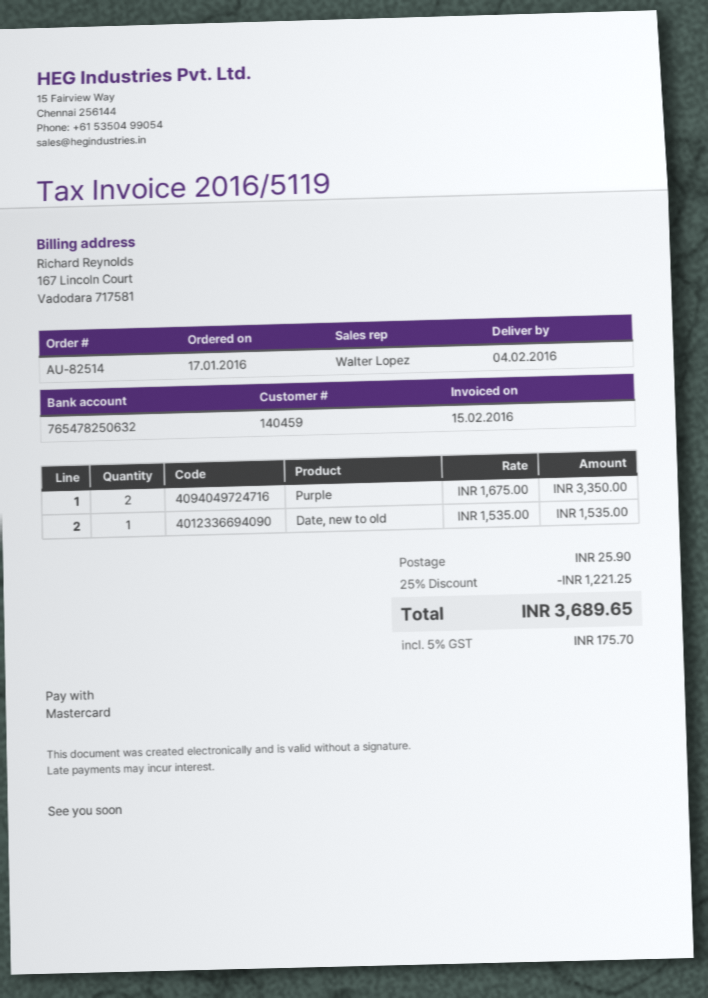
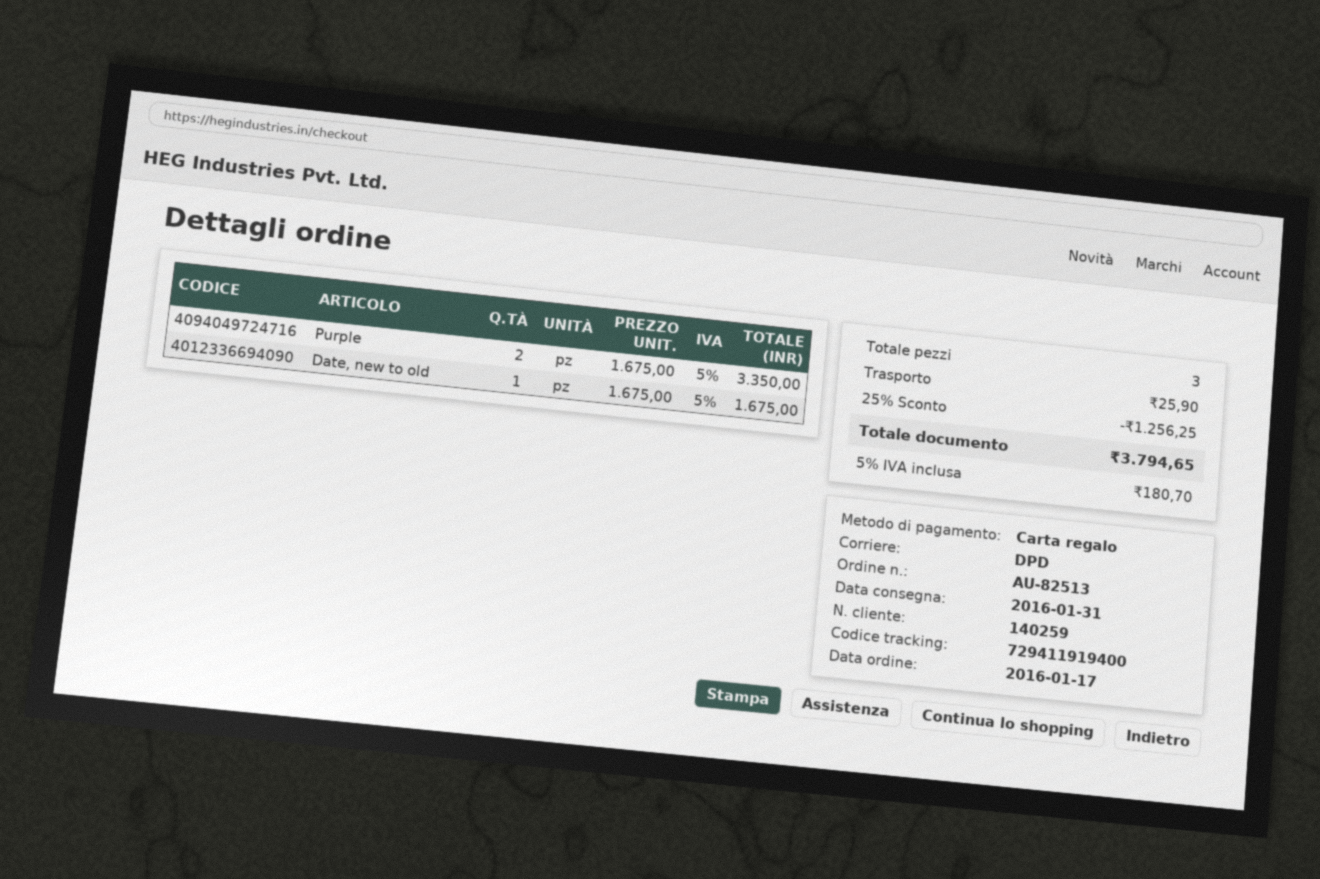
order number: AU-82514 -> AU-82513
delivery date: 2016-02-04 -> 2016-01-31
customer number: 140459 -> 140259
payment method: Mastercard -> gift card
Date, new to old: 1 x 1535.00 = 1535.00 -> 1 x 1675.00 = 1675.00
discount: 25% = 1221.25 -> 25% = 1256.25
tax: 5% = 175.70 -> 5% = 180.70
total: 3689.65 -> 3794.65

